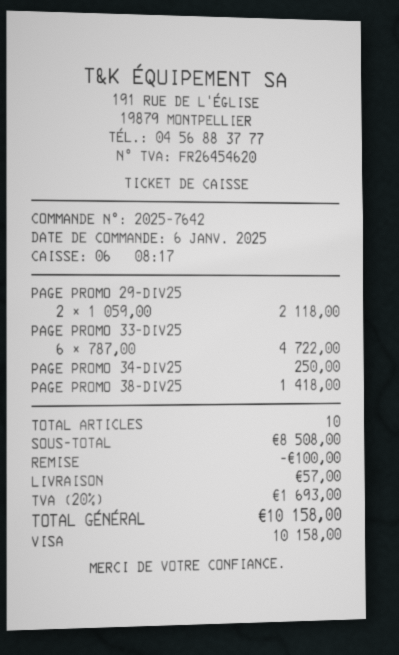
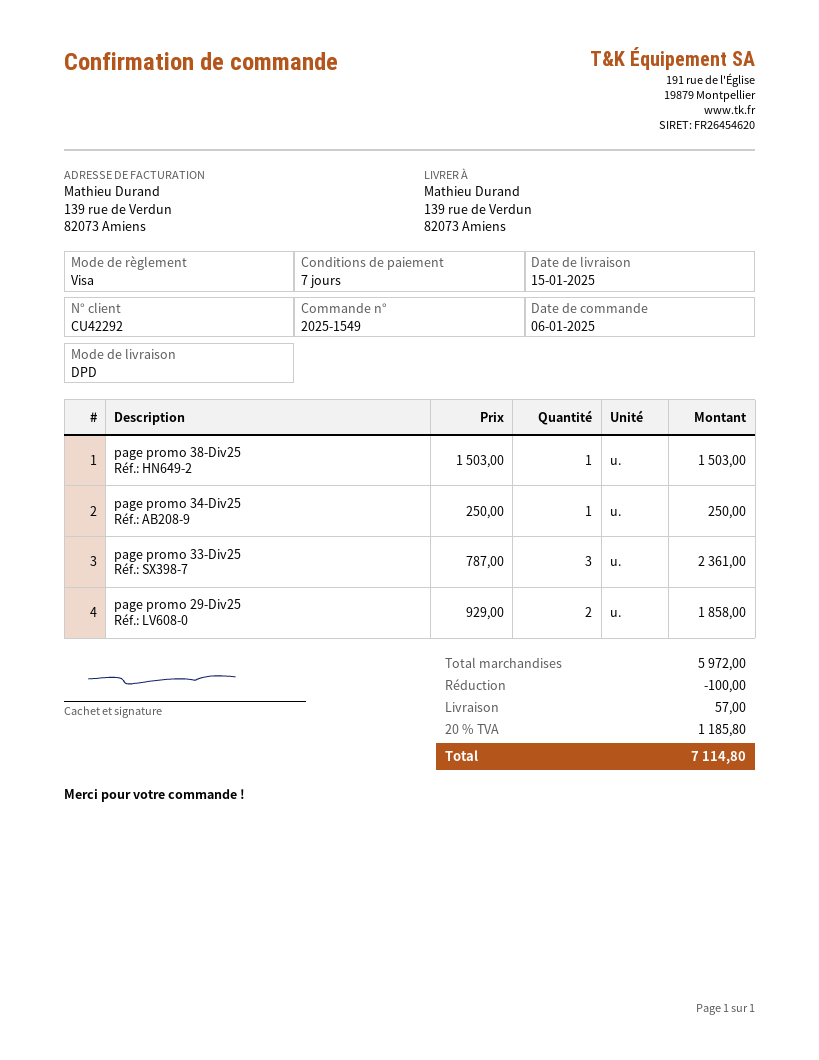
order number: 2025-7642 -> 2025-1549
PAGE PROMO 29-DIV25: 2 x 1059.00 = 2118.00 -> 2 x 929.00 = 1858.00
PAGE PROMO 33-DIV25: 6 x 787.00 = 4722.00 -> 3 x 787.00 = 2361.00
PAGE PROMO 38-DIV25: 1 x 1418.00 = 1418.00 -> 1 x 1503.00 = 1503.00
subtotal: 8508.00 -> 5972.00
tax: 20% = 1693.00 -> 20% = 1185.80
total: 10158.00 -> 7114.80

